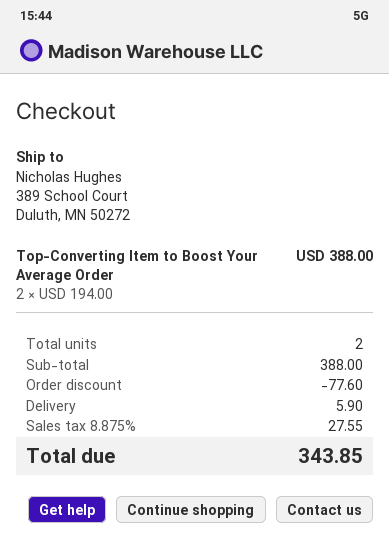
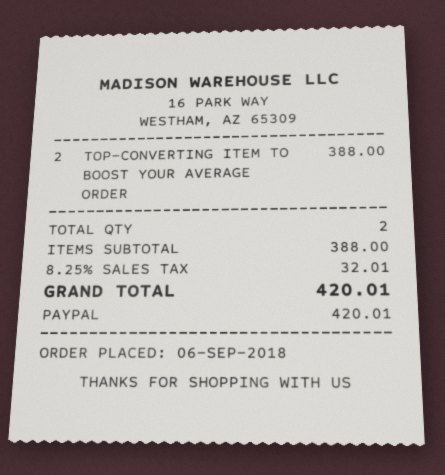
discount: 77.60 -> none
shipping: 5.90 -> none
tax: 8.875% = 27.55 -> 8.25% = 32.01
total: 343.85 -> 420.01

